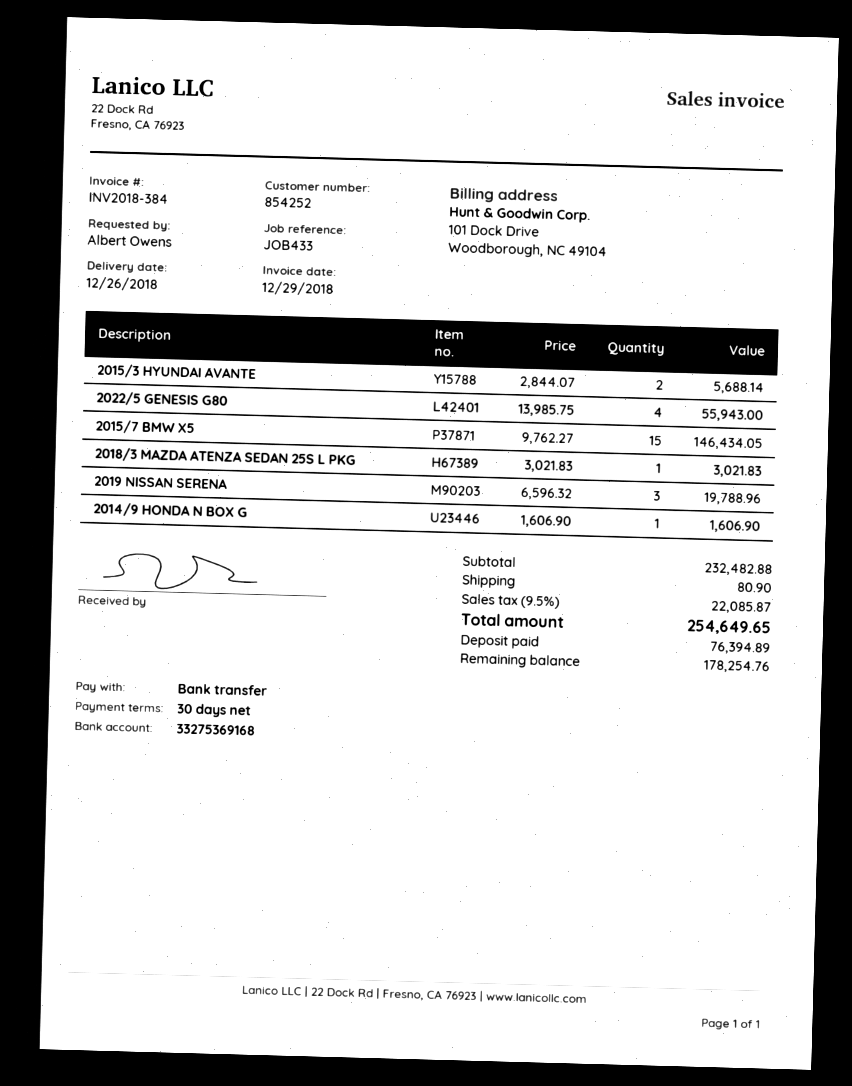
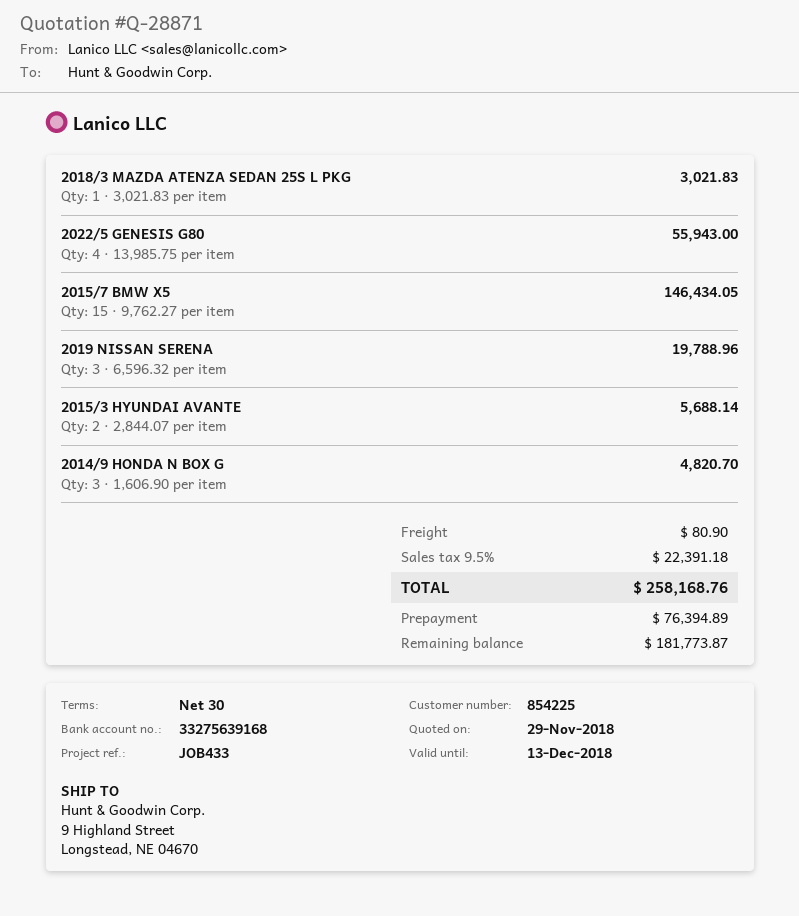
customer number: 854252 -> 854225
bank account: 33275369168 -> 33275639168
2014/9 HONDA N BOX G: 1 x 1606.90 = 1606.90 -> 3 x 1606.90 = 4820.70
tax: 9.5% = 22085.87 -> 9.5% = 22391.18
total: 254649.65 -> 258168.76
balance: 178254.76 -> 181773.87

